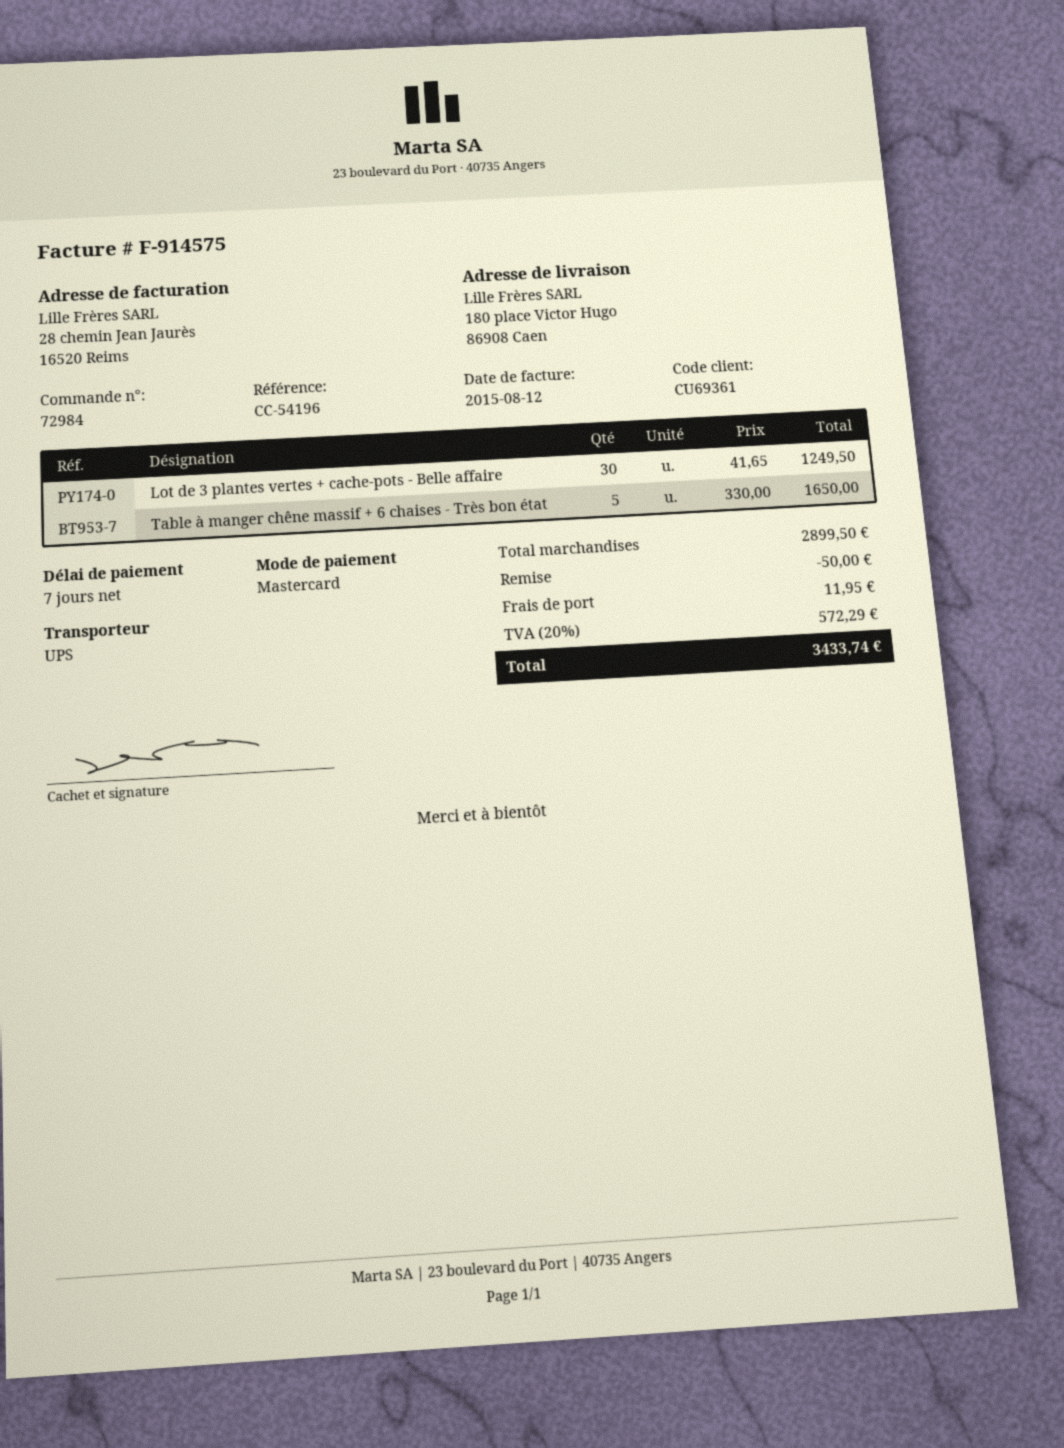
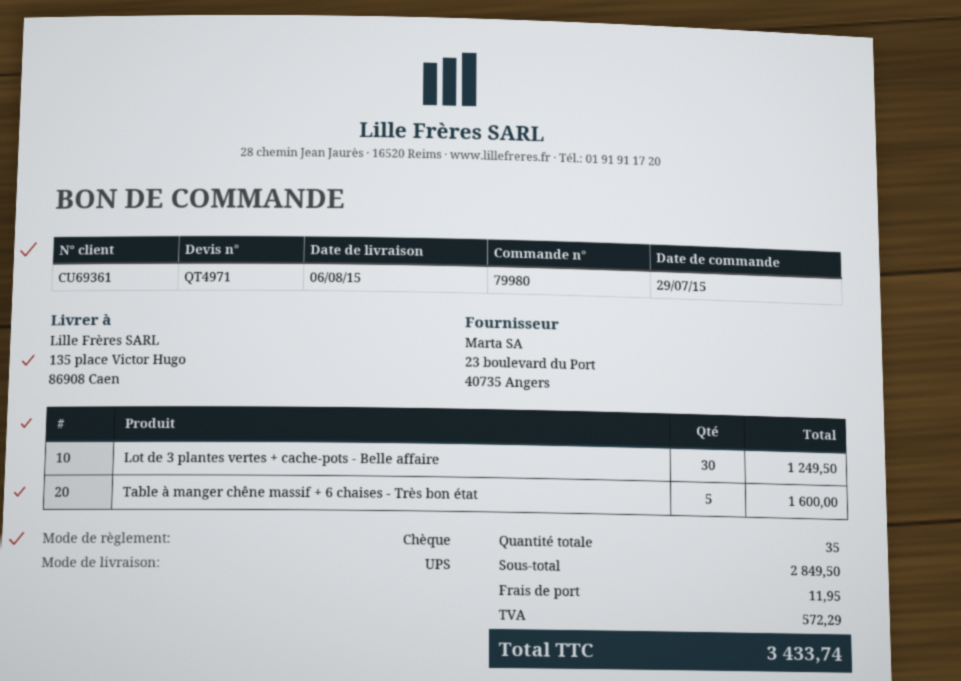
order number: 72984 -> 79980
payment method: Mastercard -> cheque
ship to: 180 place Victor Hugo, 86908 Caen -> 135 place Victor Hugo, 86908 Caen
Table à manger chêne massif + 6 chaises - Très bon état: 5 for 1650.00 -> 5 for 1600.00
subtotal: 2899.50 -> 2849.50
discount: 50.00 -> none

